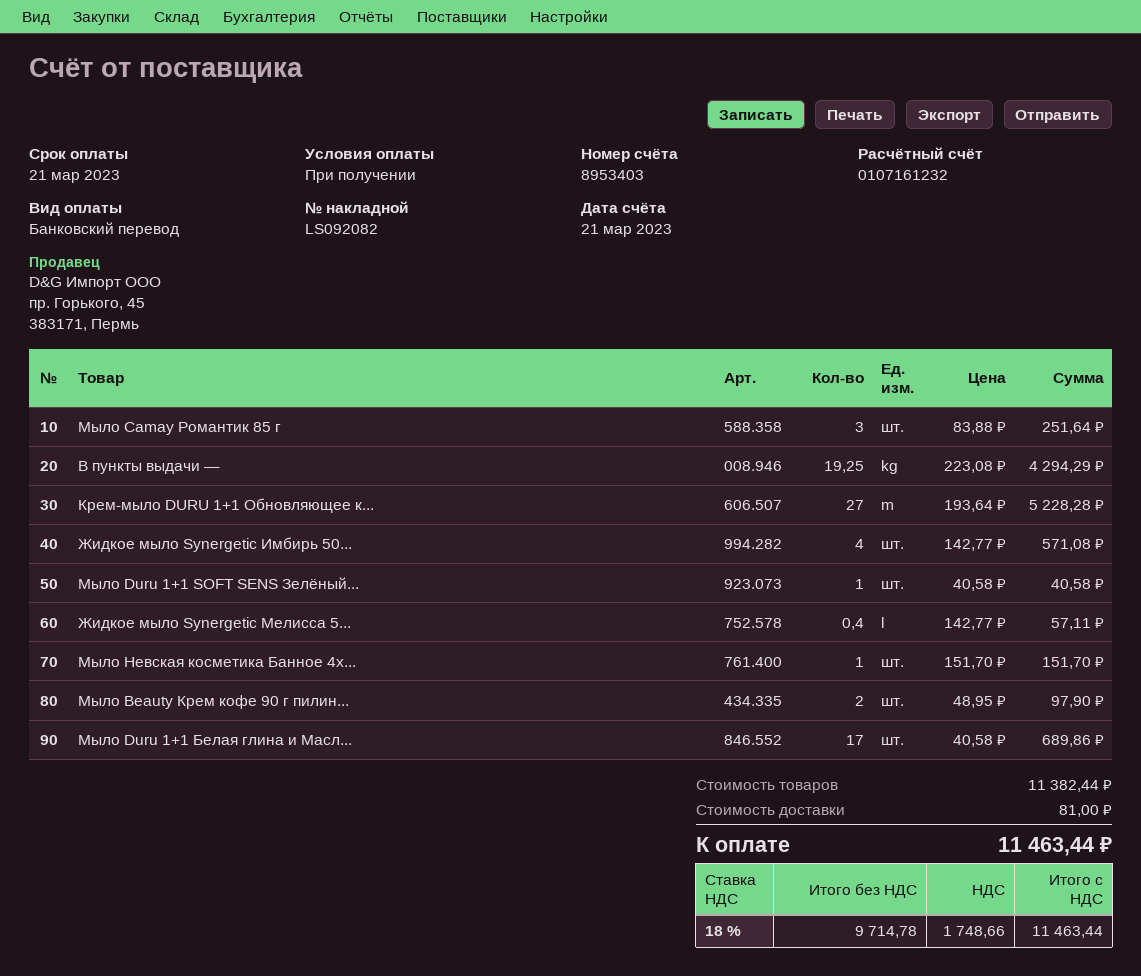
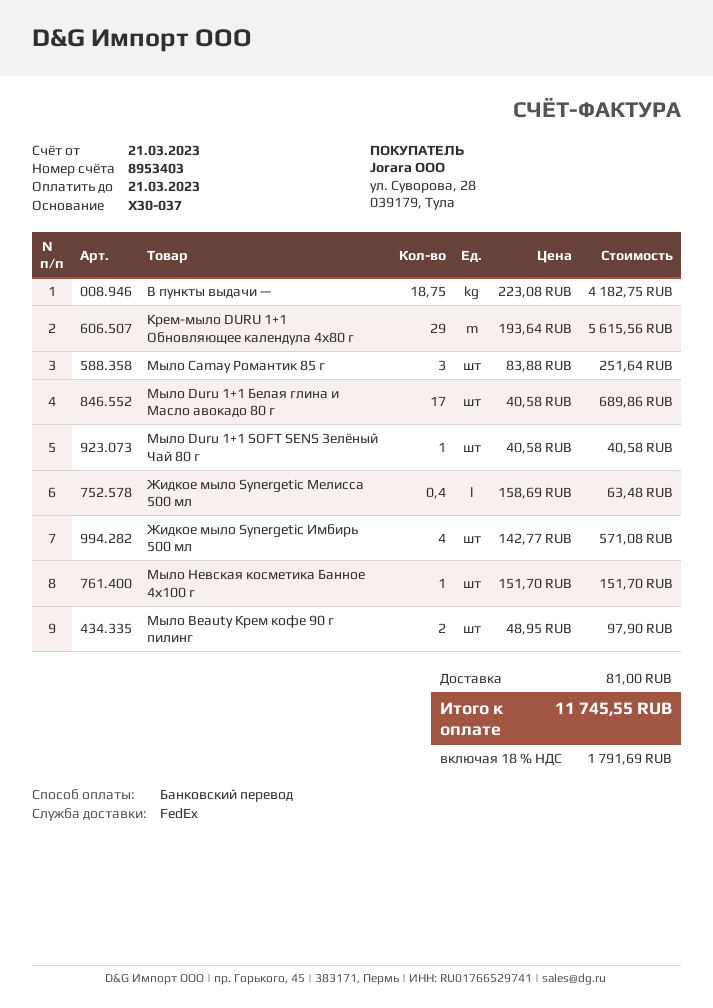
В пункты выдачи —: 19.25 x 223.08 = 4294.29 -> 18.75 x 223.08 = 4182.75
Крем-мыло DURU 1+1 Обновляющее к...: 27 x 193.64 = 5228.28 -> 29 x 193.64 = 5615.56
Жидкое мыло Synergetic Мелисса 5...: 0.4 x 142.77 = 57.11 -> 0.4 x 158.69 = 63.48
tax: 18% = 1748.66 -> 18% = 1791.69
total: 11463.44 -> 11745.55

